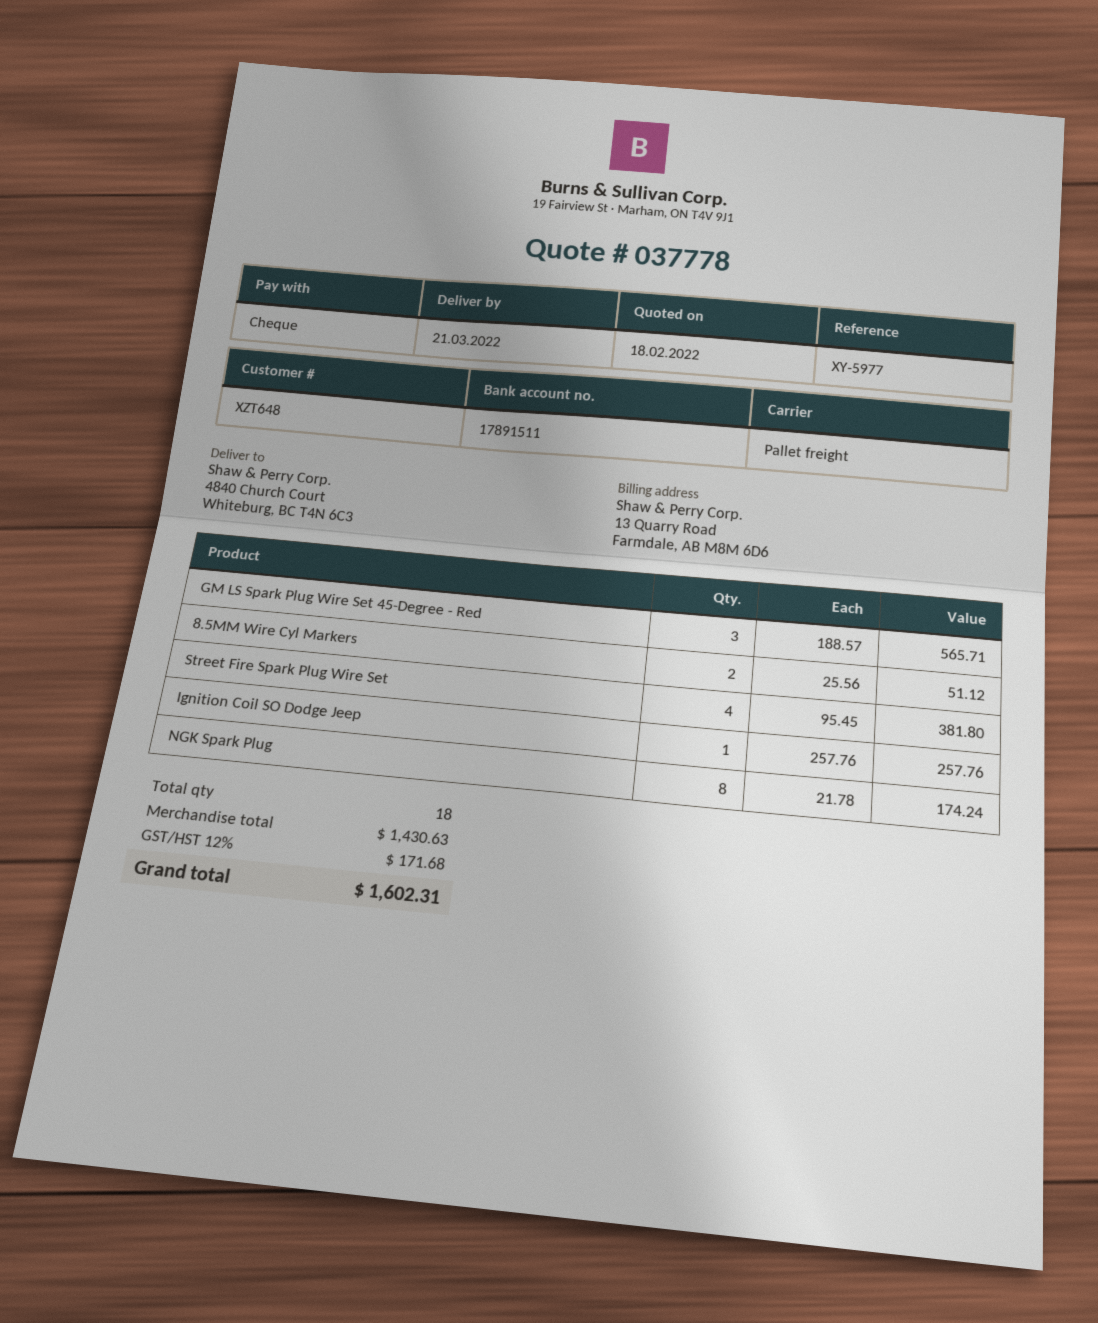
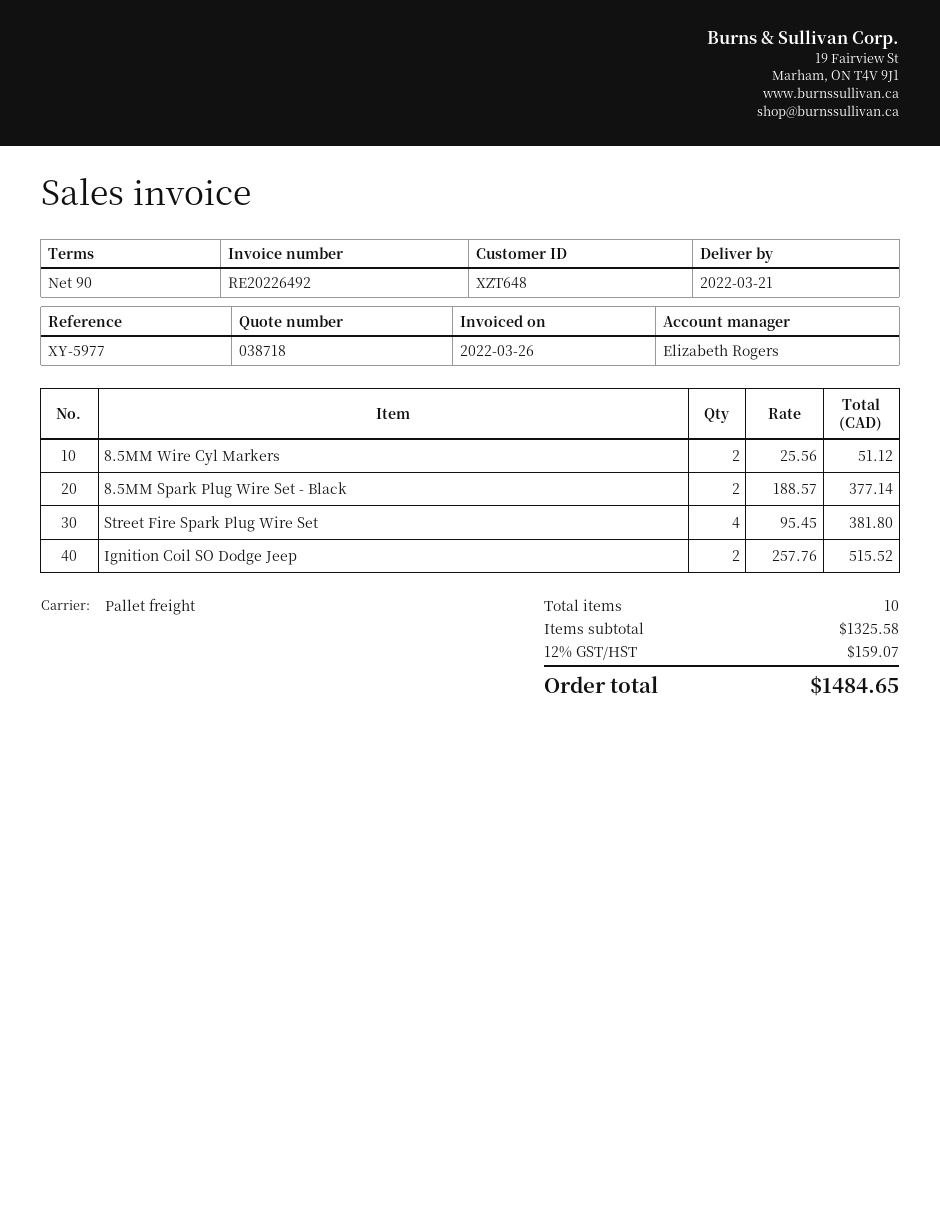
quote number: 037778 -> 038718
GM LS Spark Plug Wire Set 45-Degree - Red: 3 x 188.57 = 565.71 -> none
Ignition Coil SO Dodge Jeep: 1 x 257.76 = 257.76 -> 2 x 257.76 = 515.52
NGK Spark Plug: 8 x 21.78 = 174.24 -> none
8.5MM Spark Plug Wire Set - Black: none -> 2 x 188.57 = 377.14
total quantity: 18 -> 10
subtotal: 1430.63 -> 1325.58
tax: 12% = 171.68 -> 12% = 159.07
total: 1602.31 -> 1484.65

